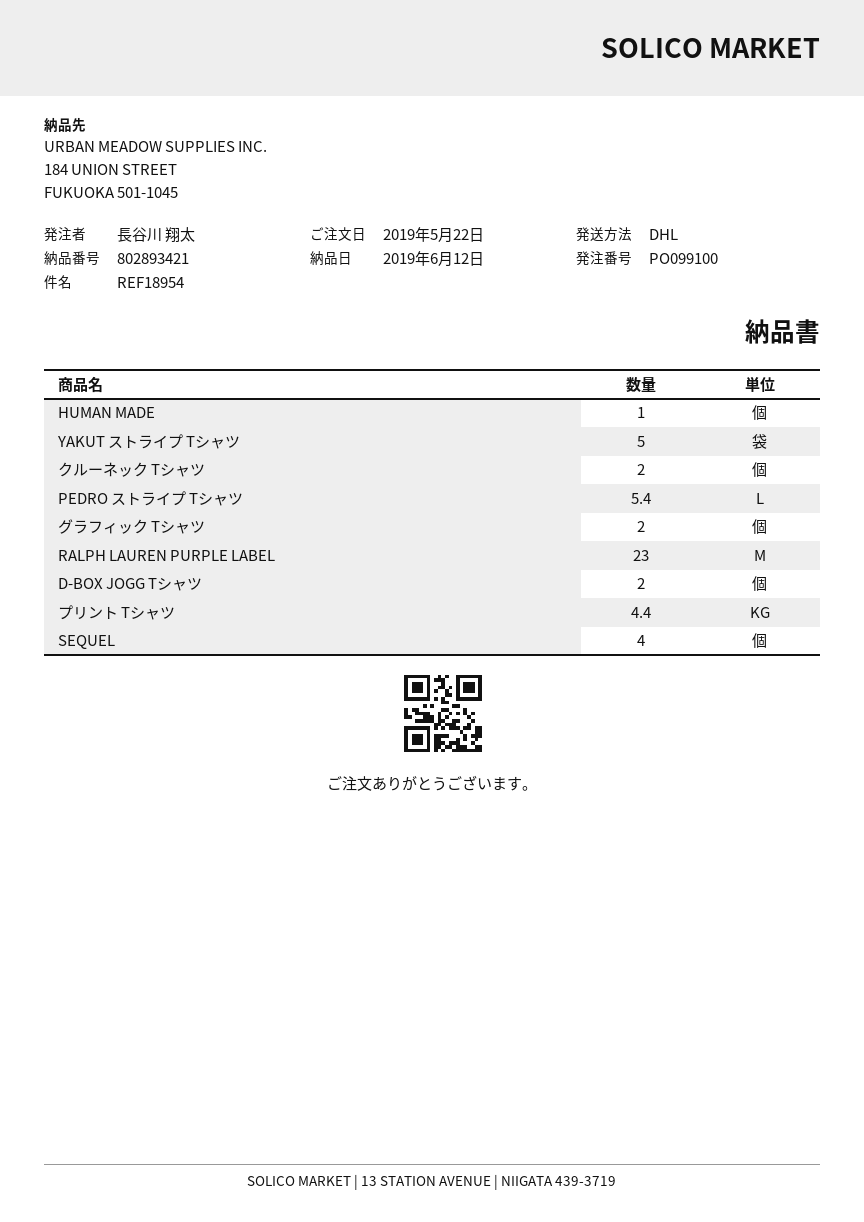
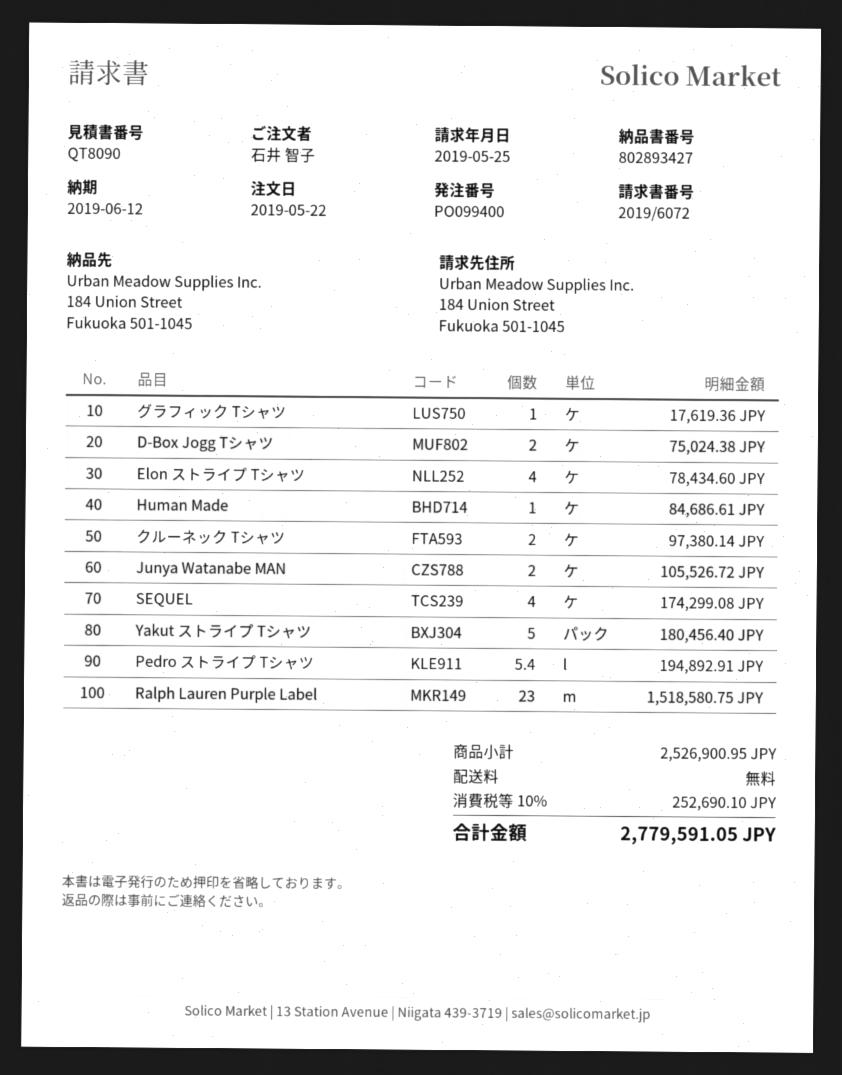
order number: PO099100 -> PO099400
delivery note number: 802893421 -> 802893427
ordered by: 長谷川 翔太 -> 石井 智子
グラフィック Tシャツ: 2 -> 1
プリント Tシャツ: 4.4 -> none
Elon ストライプ Tシャツ: none -> 4
Junya Watanabe MAN: none -> 2

